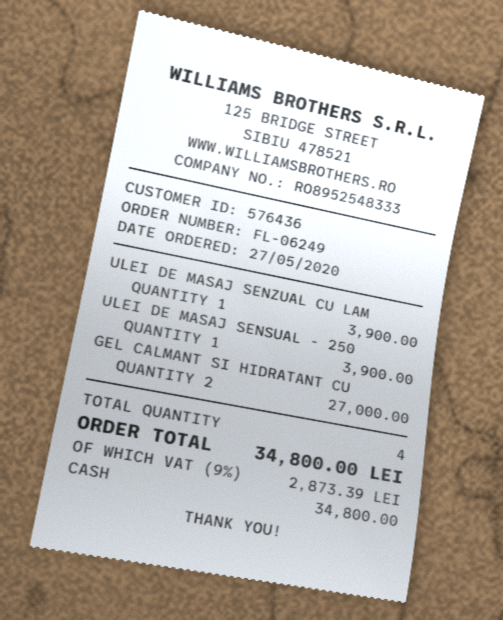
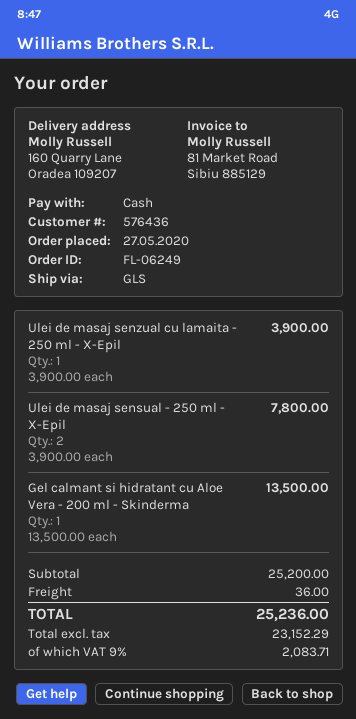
ULEI DE MASAJ SENSUAL - 250: 1 for 3900.00 -> 2 for 7800.00
GEL CALMANT SI HIDRATANT CU: 2 for 27000.00 -> 1 for 13500.00
shipping: none -> 36.00
tax: 9% = 2873.39 -> 9% = 2083.71
total: 34800.00 -> 25236.00

